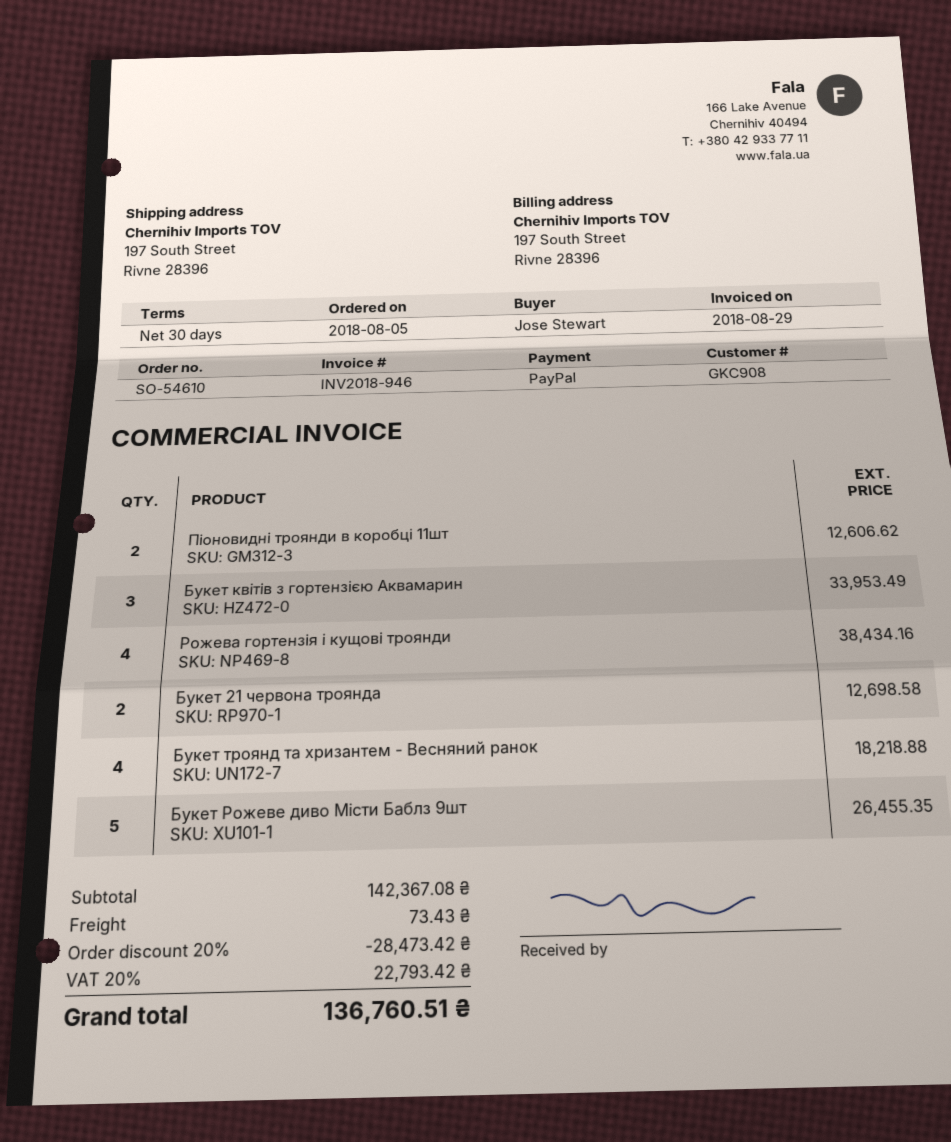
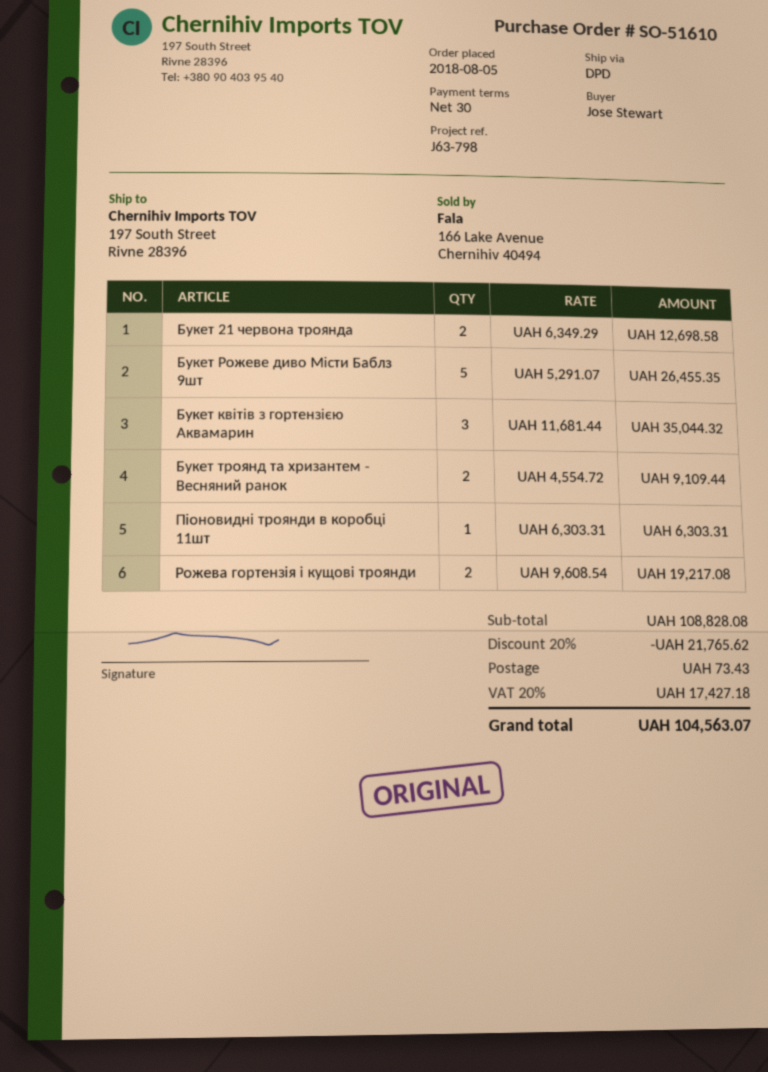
order number: SO-54610 -> SO-51610
Піоновидні троянди в коробці 11шт: 2 for 12606.62 -> 1 for 6303.31
Букет квітів з гортензією Аквамарин: 3 for 33953.49 -> 3 for 35044.32
Рожева гортензія і кущові троянди: 4 for 38434.16 -> 2 for 19217.08
Букет троянд та хризантем - Весняний ранок: 4 for 18218.88 -> 2 for 9109.44
subtotal: 142367.08 -> 108828.08
discount: 20% = 28473.42 -> 20% = 21765.62
tax: 20% = 22793.42 -> 20% = 17427.18
total: 136760.51 -> 104563.07

